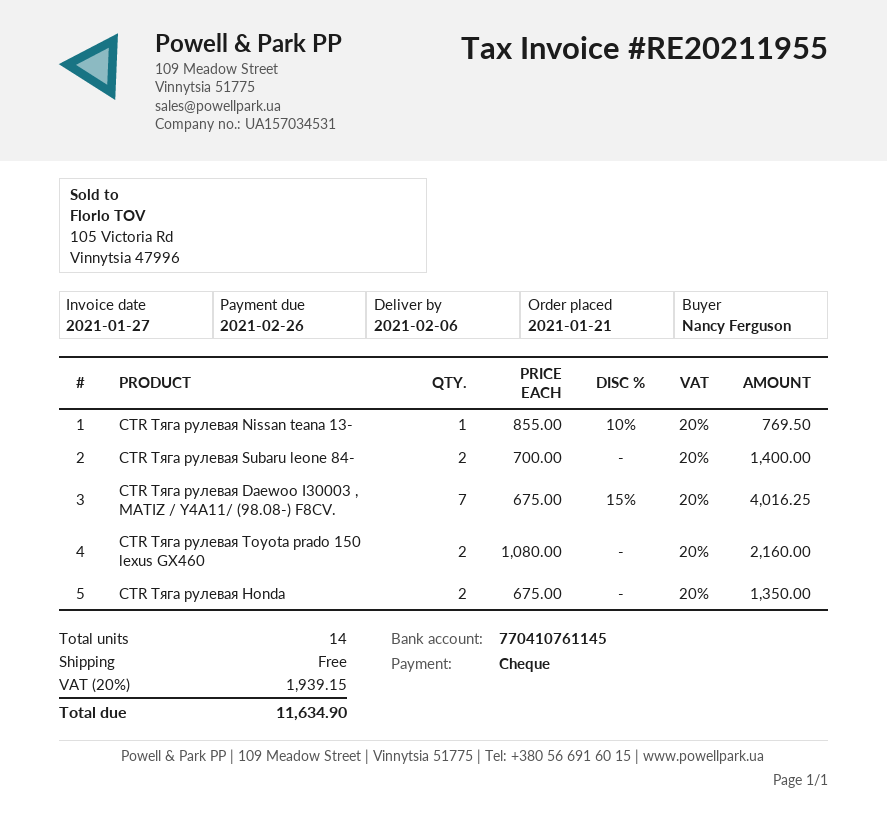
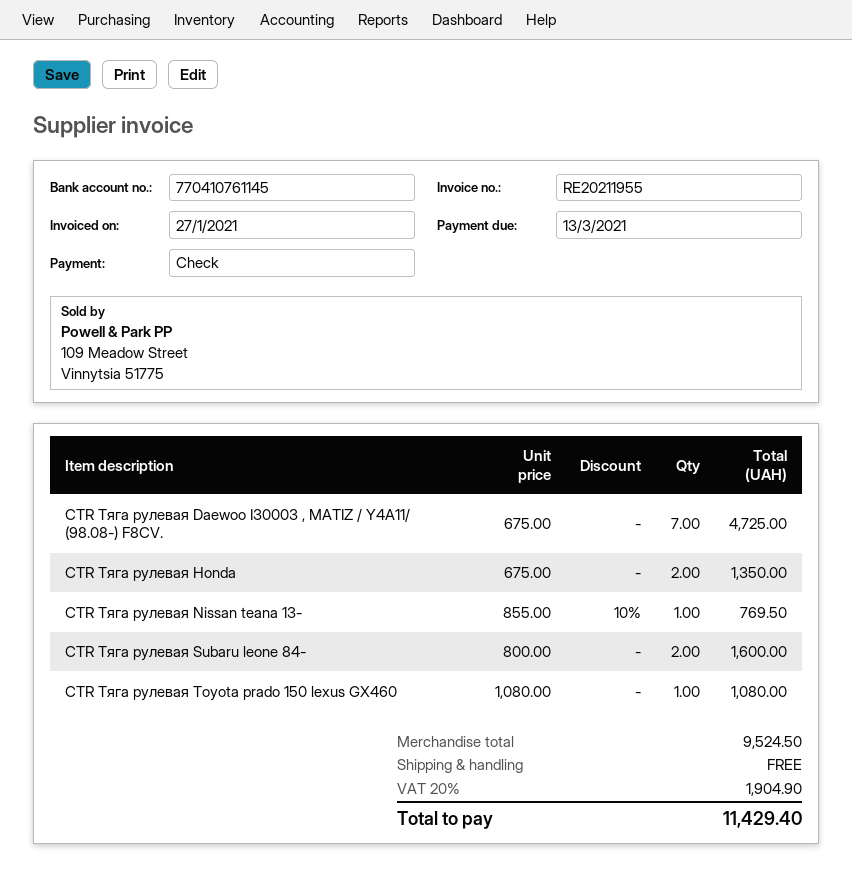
due date: 2021-02-26 -> 2021-03-13
CTR Тяга рулевая Subaru leone 84-: 2 x 700.00 = 1400.00 -> 2 x 800.00 = 1600.00
CTR Тяга рулевая Daewoo I30003 , MATIZ / Y4A11/ (98.08-) F8CV.: 7 x 675.00 - 15% = 4016.25 -> 7 x 675.00 = 4725.00
CTR Тяга рулевая Toyota prado 150 lexus GX460: 2 x 1080.00 = 2160.00 -> 1 x 1080.00 = 1080.00
tax: 20% = 1939.15 -> 20% = 1904.90
total: 11634.90 -> 11429.40

